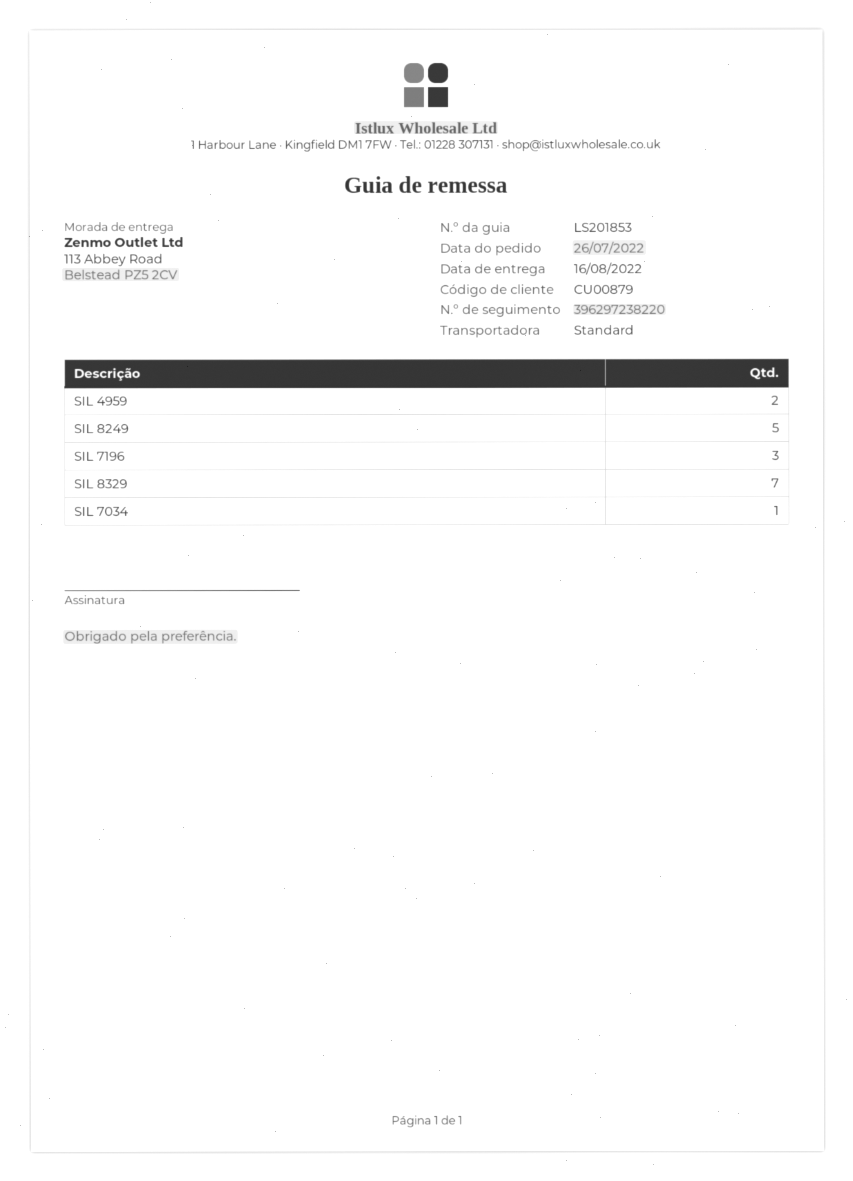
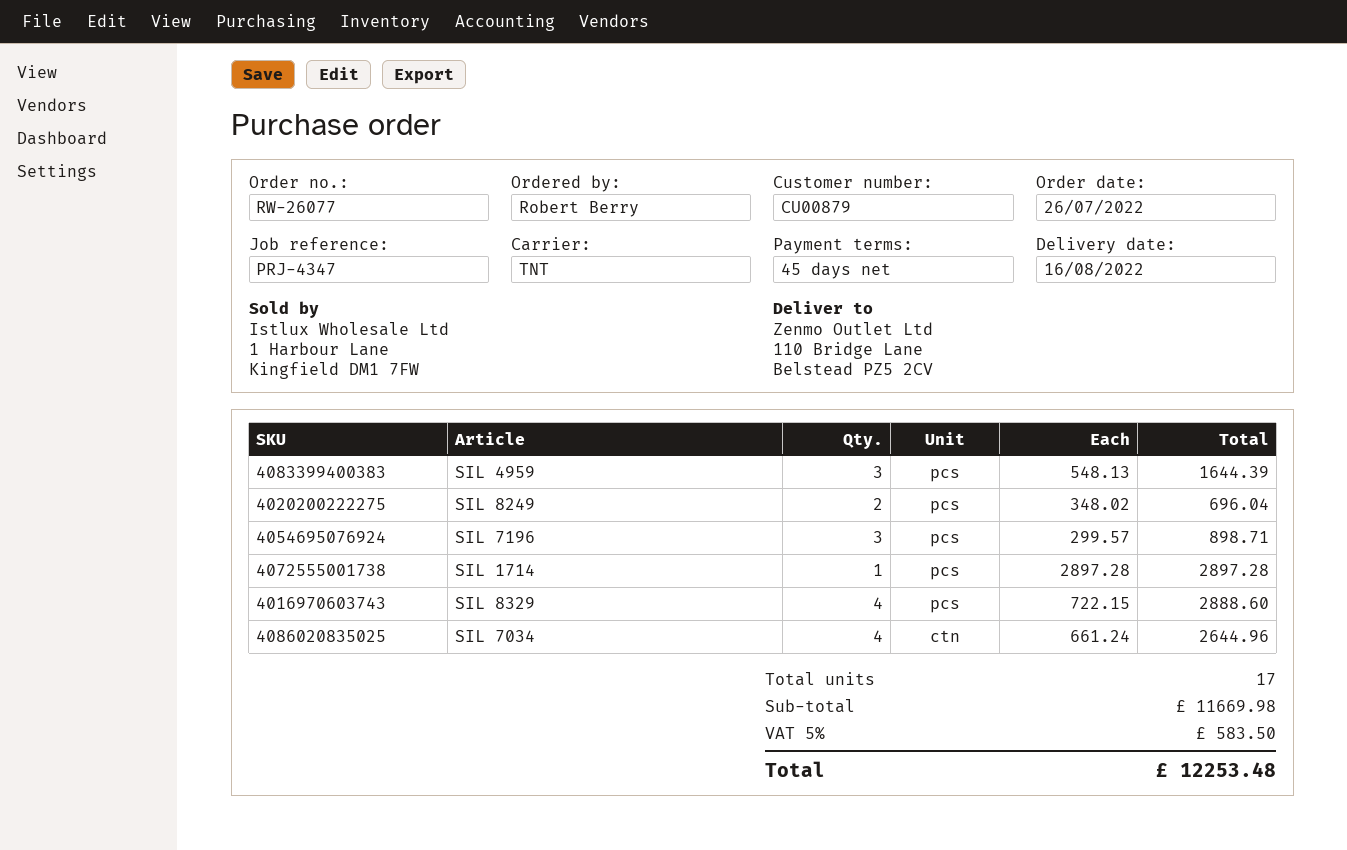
shipping method: standard -> TNT
ship to: 113 Abbey Road, Belstead PZ5 2CV -> 110 Bridge Lane, Belstead PZ5 2CV
SIL 4959: 2 -> 3
SIL 8249: 5 -> 2
SIL 8329: 7 -> 4
SIL 7034: 1 -> 4
SIL 1714: none -> 1

